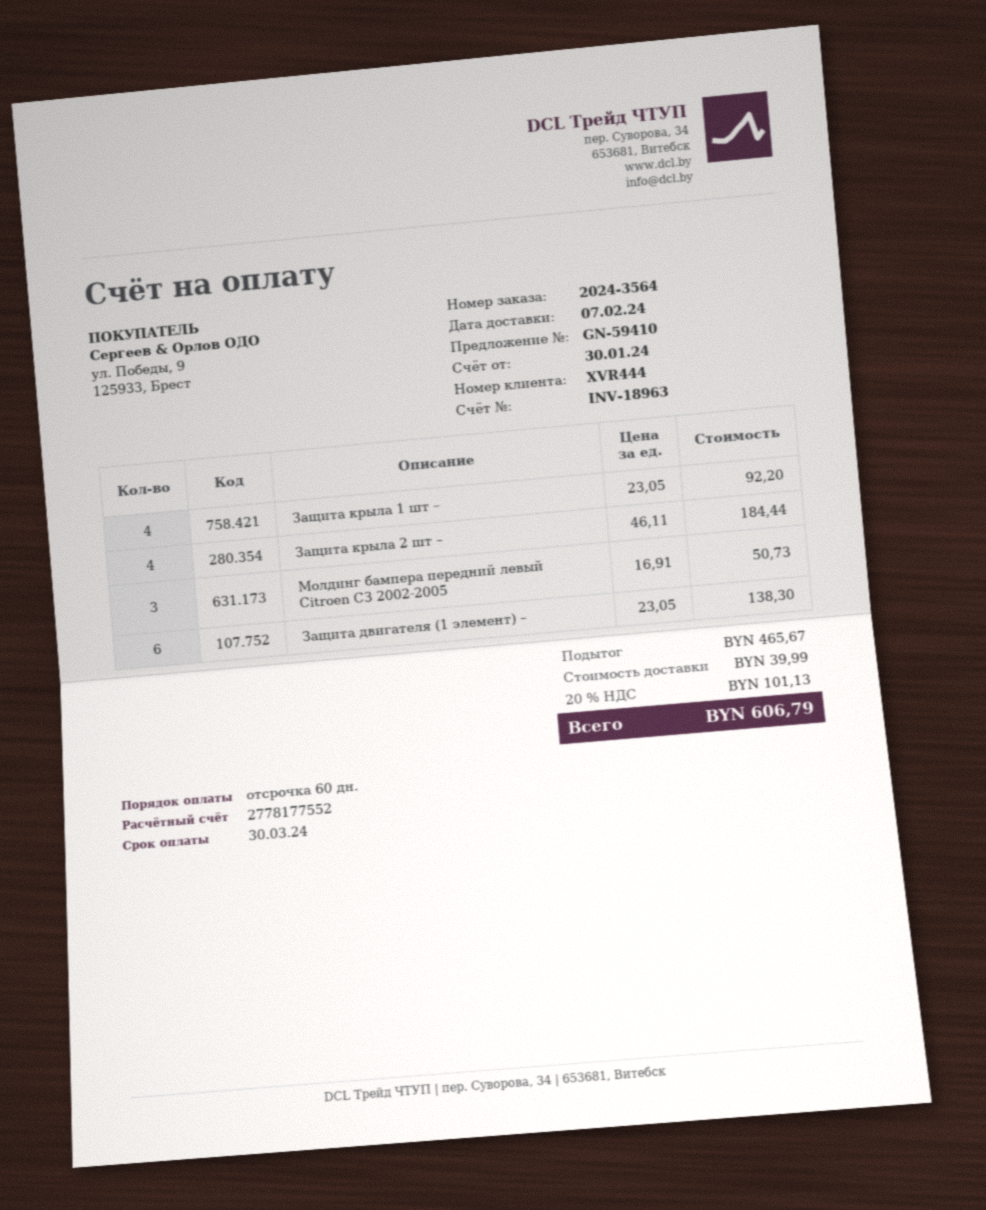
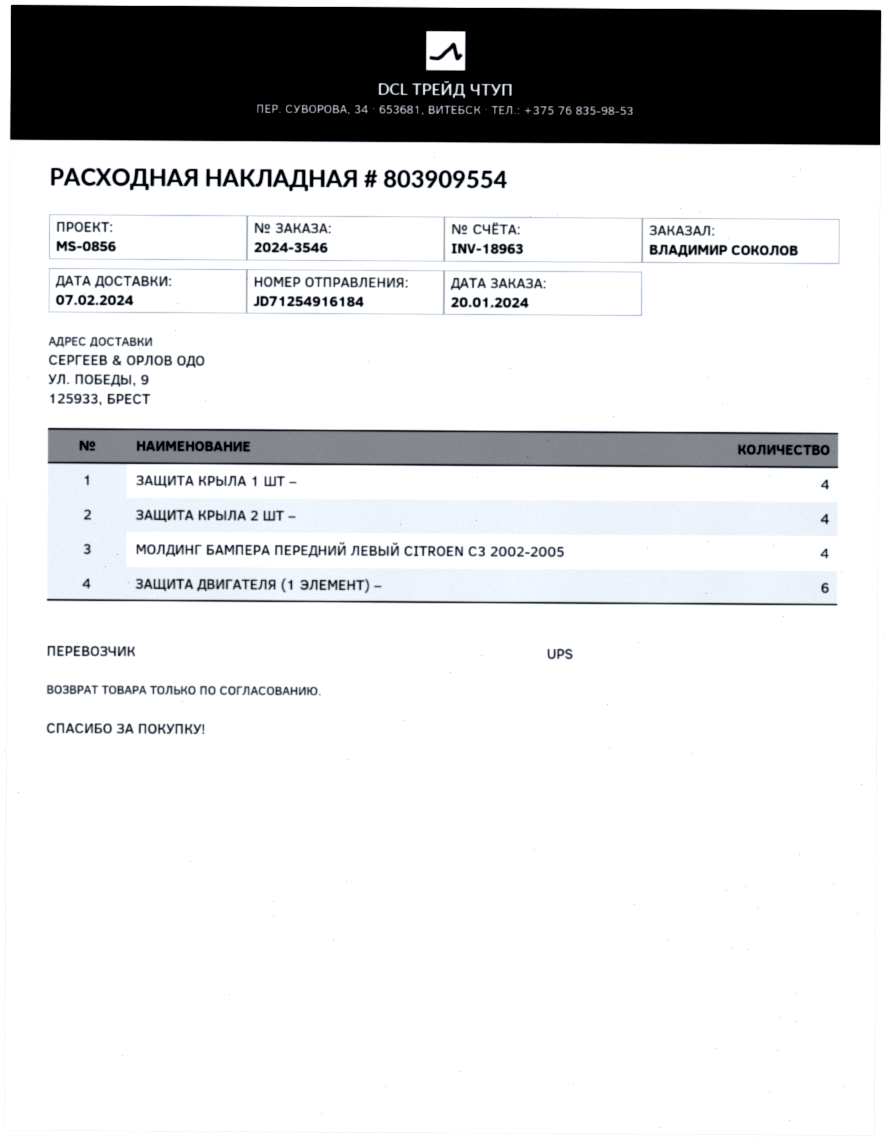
order number: 2024-3564 -> 2024-3546
Молдинг бампера передний левый Citroen C3 2002-2005: 3 -> 4

